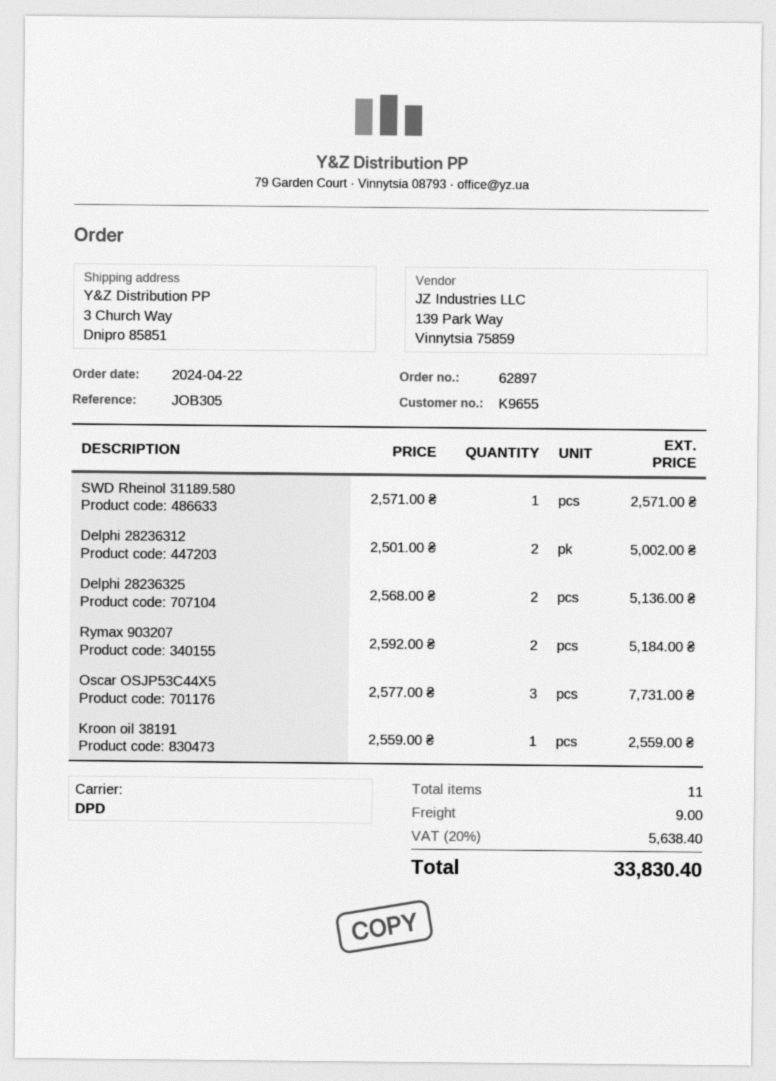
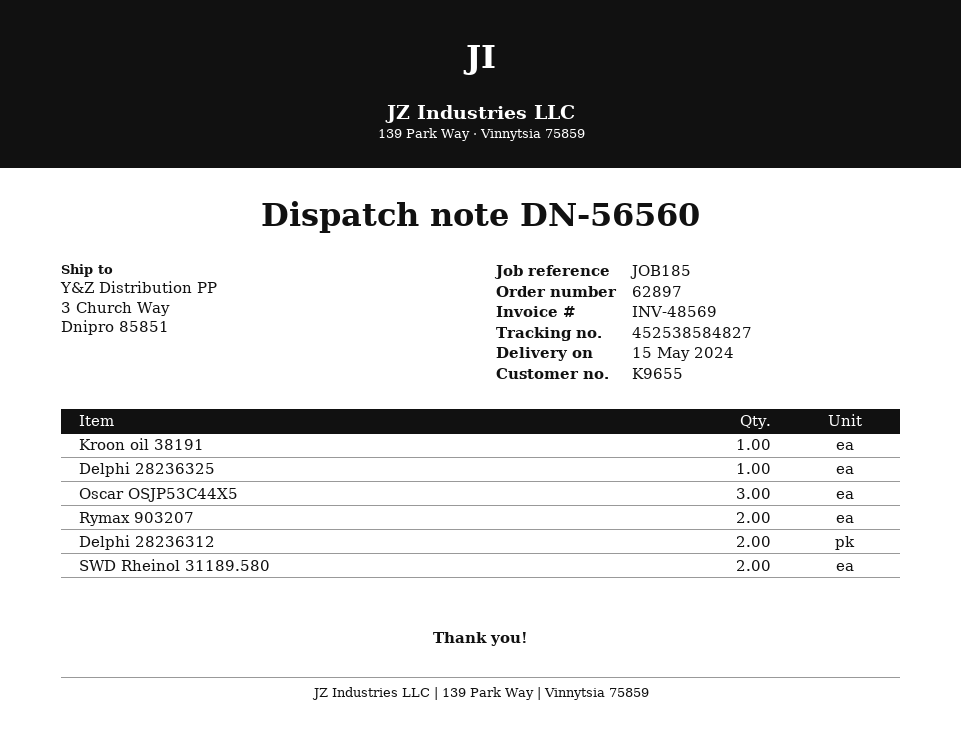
reference: JOB305 -> JOB185
SWD Rheinol 31189.580: 1 -> 2
Delphi 28236325: 2 -> 1

